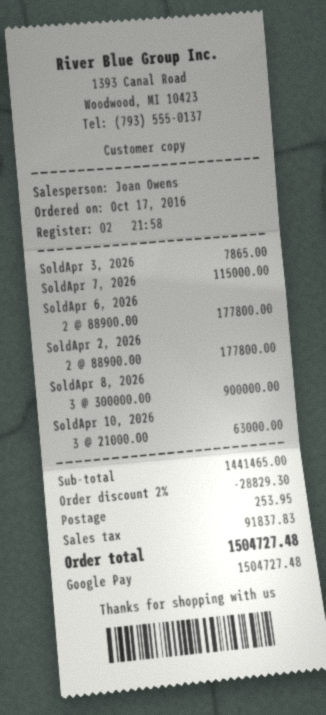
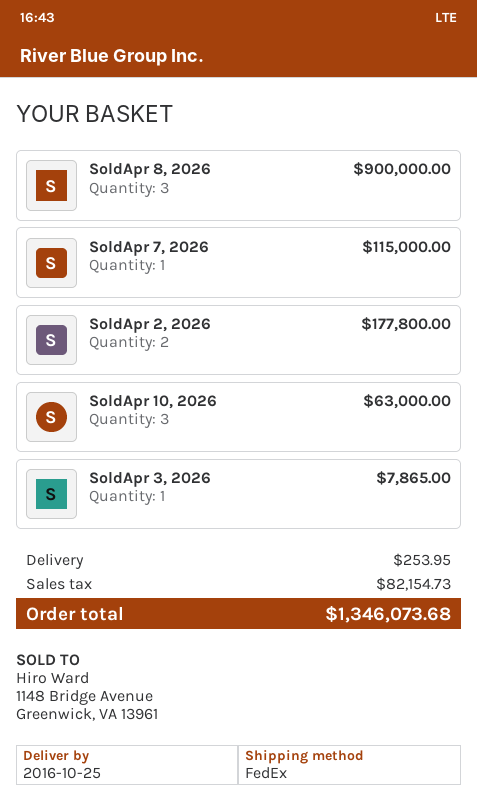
SoldApr 6, 2026: 2 for 177800.00 -> none
discount: 2% = 28829.30 -> none
tax: 91837.83 -> 82154.73
total: 1504727.48 -> 1346073.68

